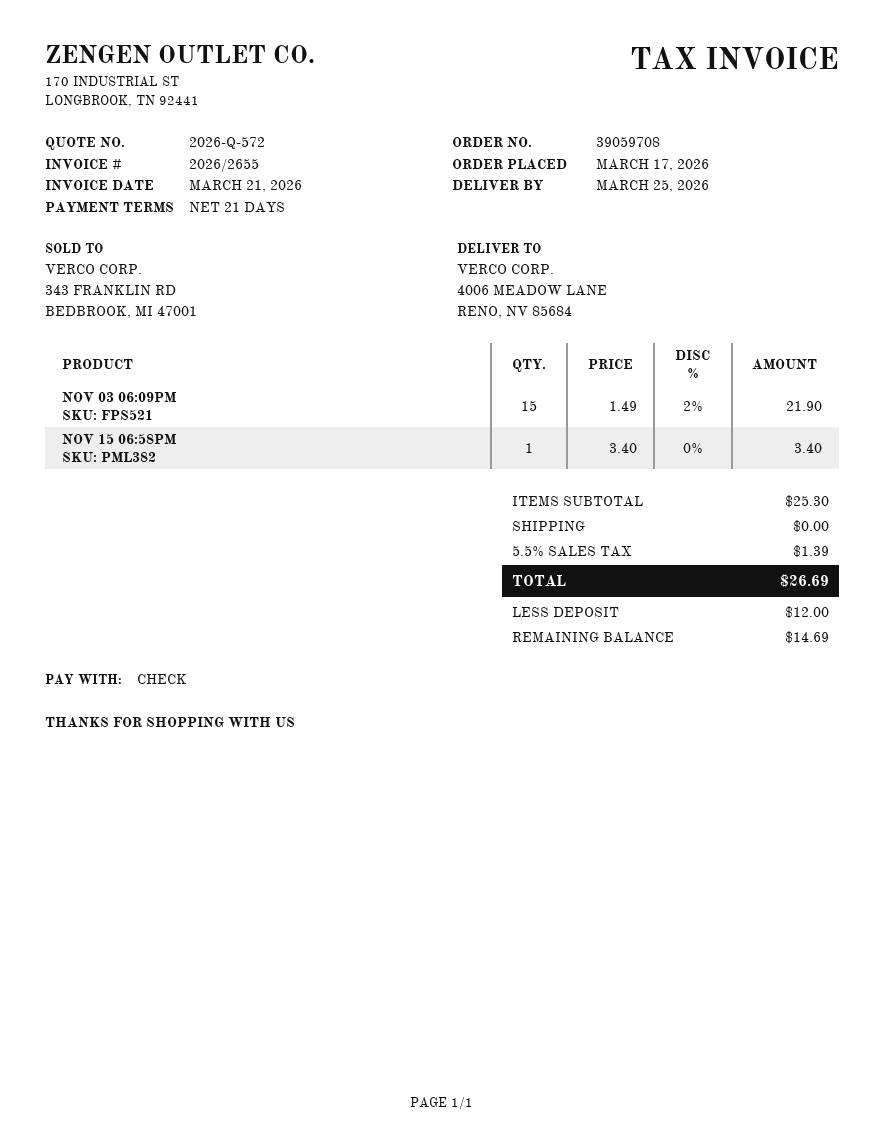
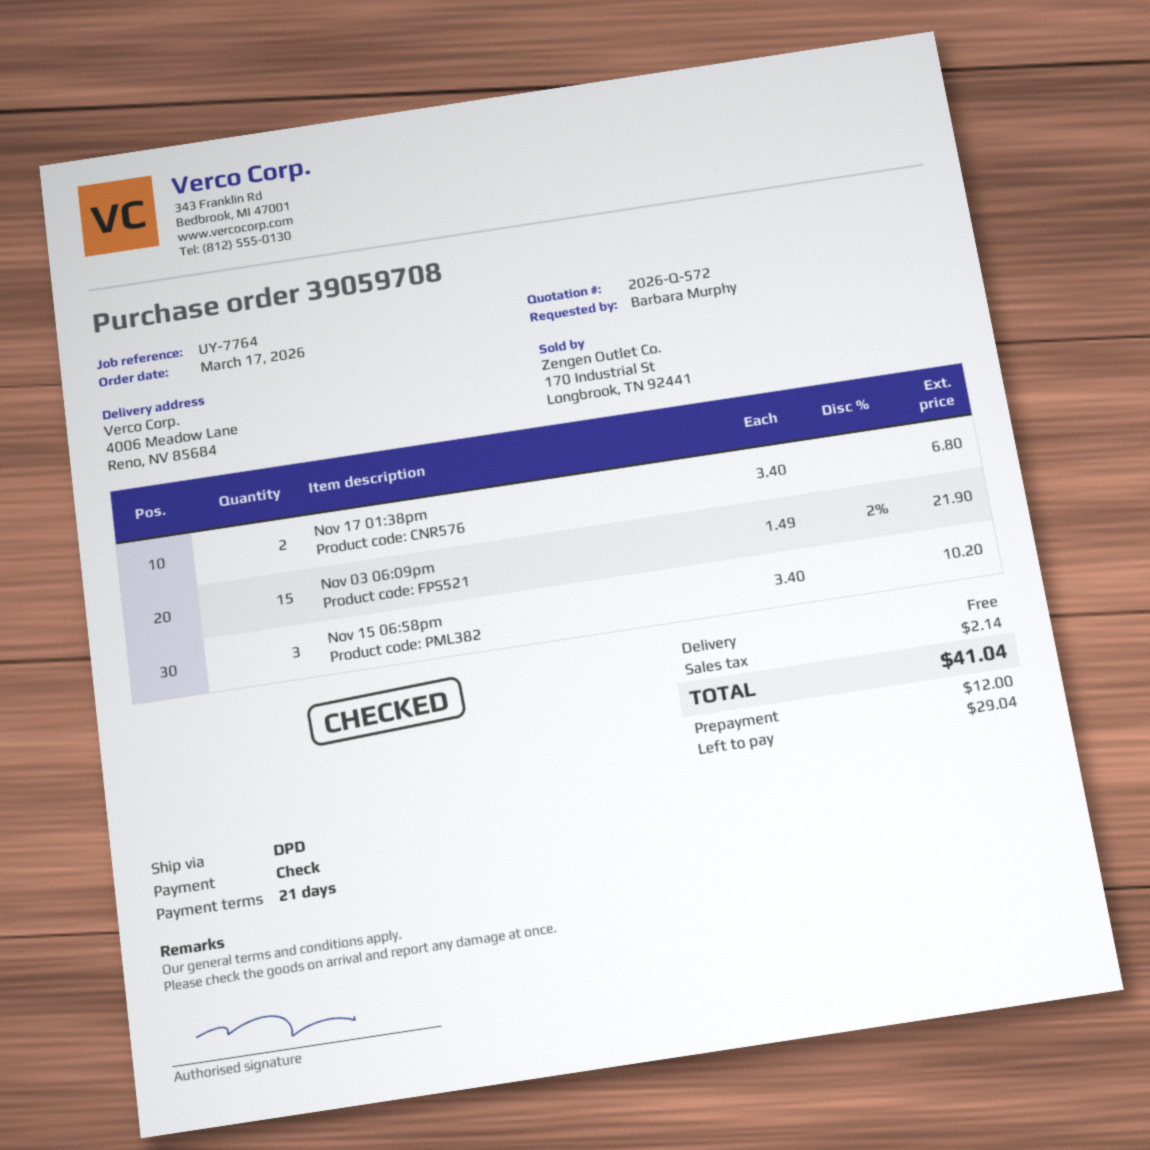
NOV 15 06:58PM: 1 x 3.40 = 3.40 -> 3 x 3.40 = 10.20
Nov 17 01:38pm: none -> 2 x 3.40 = 6.80
tax: 1.39 -> 2.14
total: 26.69 -> 41.04
balance: 14.69 -> 29.04

